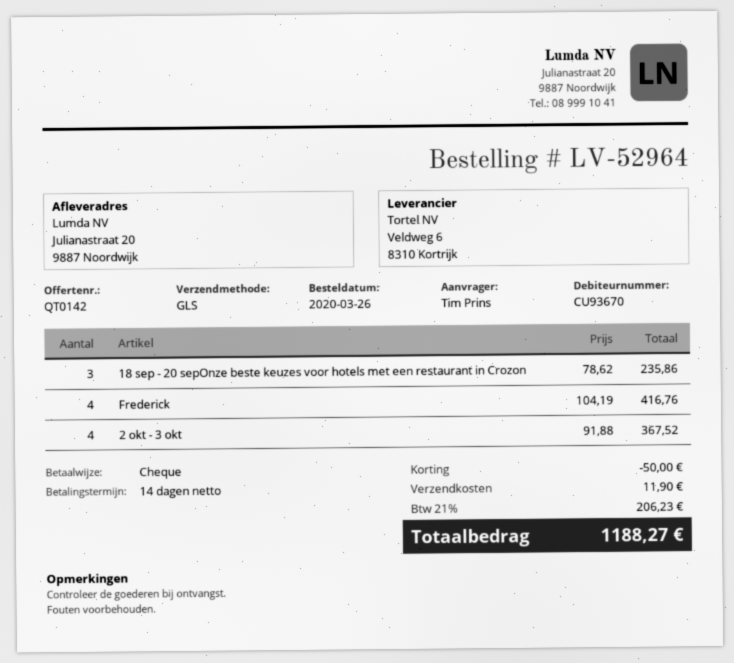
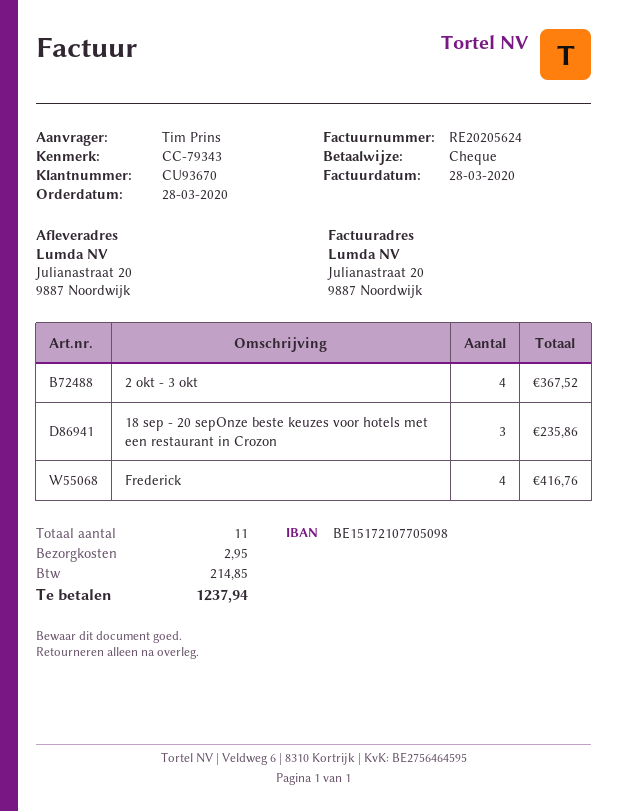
order date: 2020-03-26 -> 2020-03-28
discount: 50.00 -> none
shipping: 11.90 -> 2.95
tax: 206.23 -> 214.85
total: 1188.27 -> 1237.94

